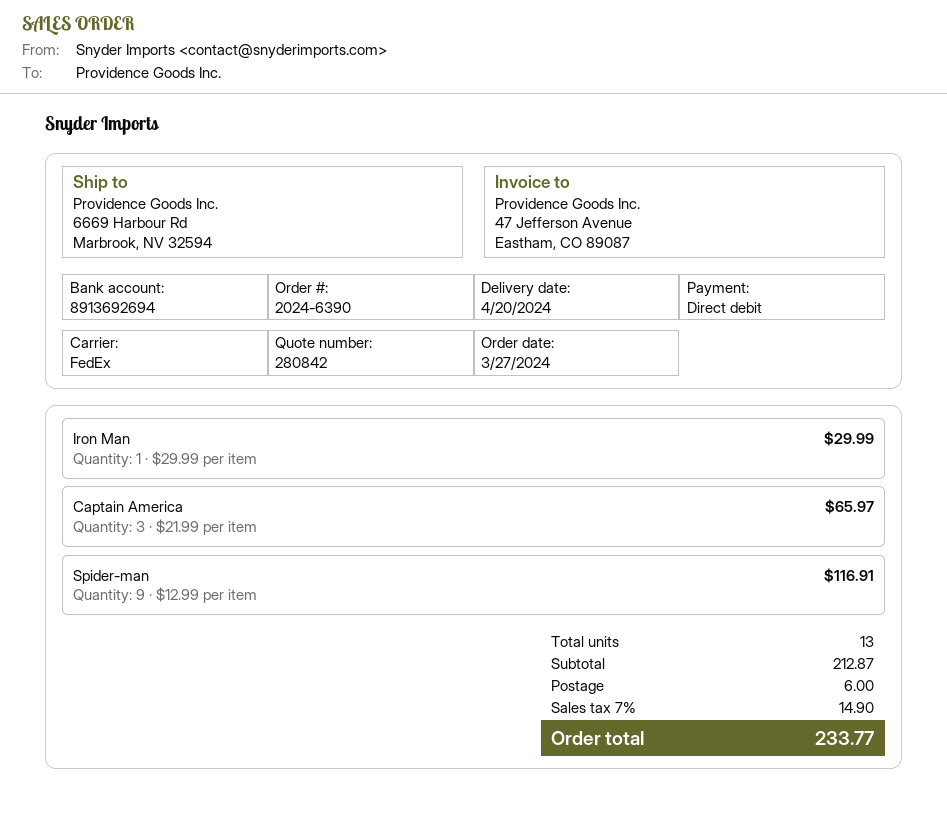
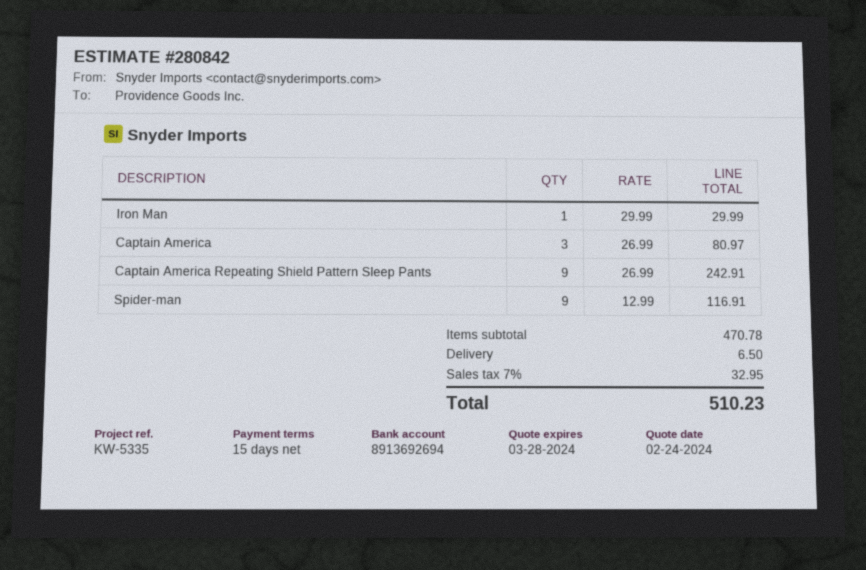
Captain America: 3 x 21.99 = 65.97 -> 3 x 26.99 = 80.97
Captain America Repeating Shield Pattern Sleep Pants: none -> 9 x 26.99 = 242.91
subtotal: 212.87 -> 470.78
shipping: 6.00 -> 6.50
tax: 7% = 14.90 -> 7% = 32.95
total: 233.77 -> 510.23

